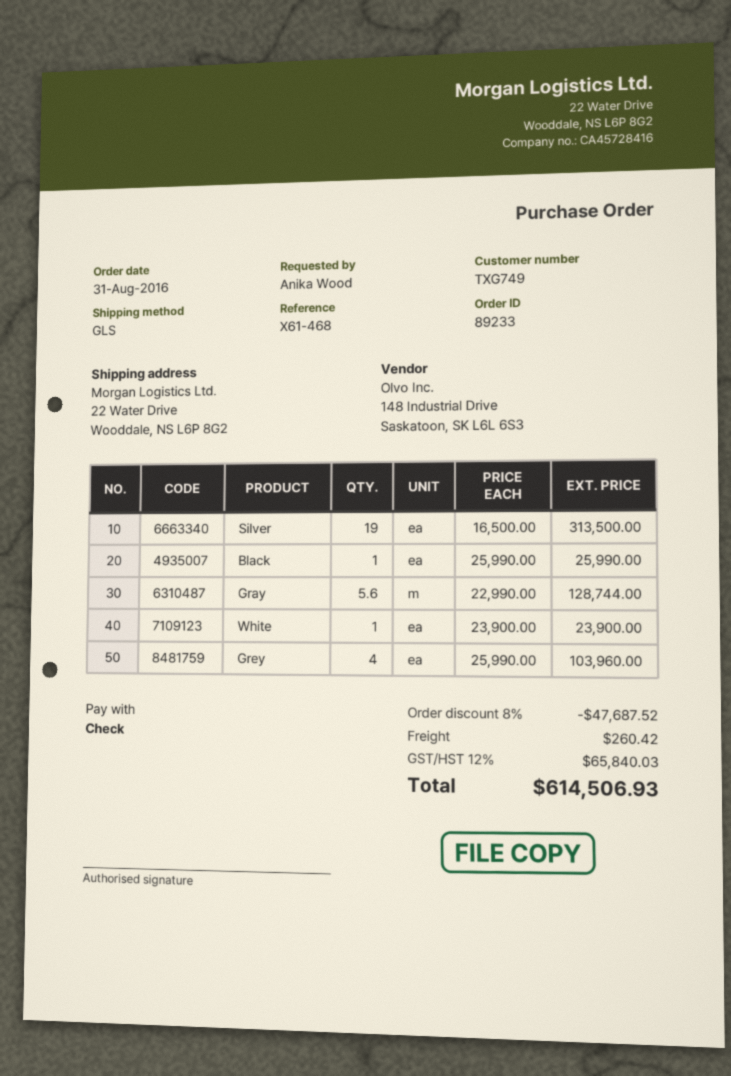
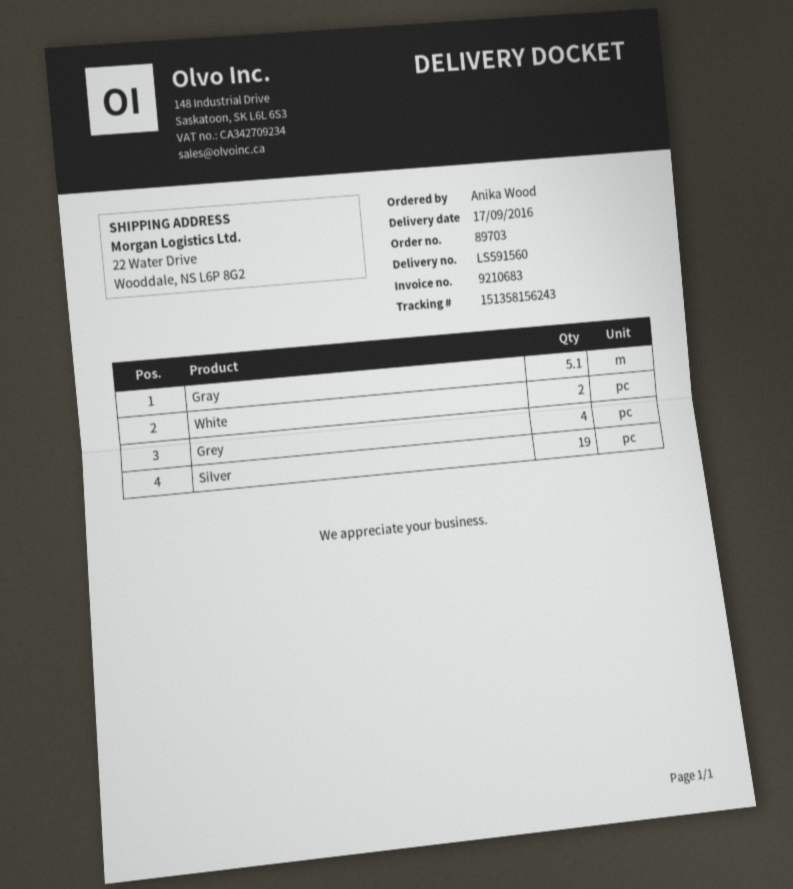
order number: 89233 -> 89703
Black: 1 -> none
Gray: 5.6 -> 5.1
White: 1 -> 2

